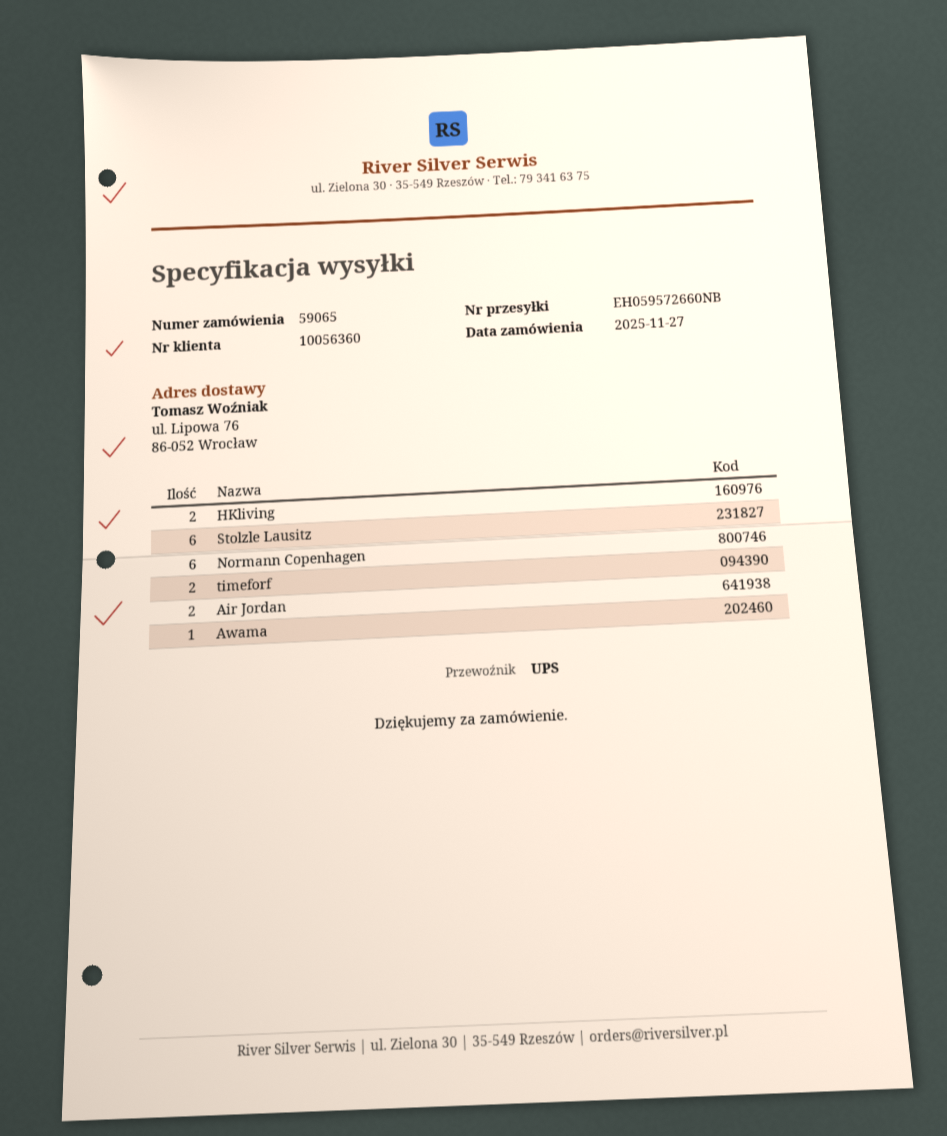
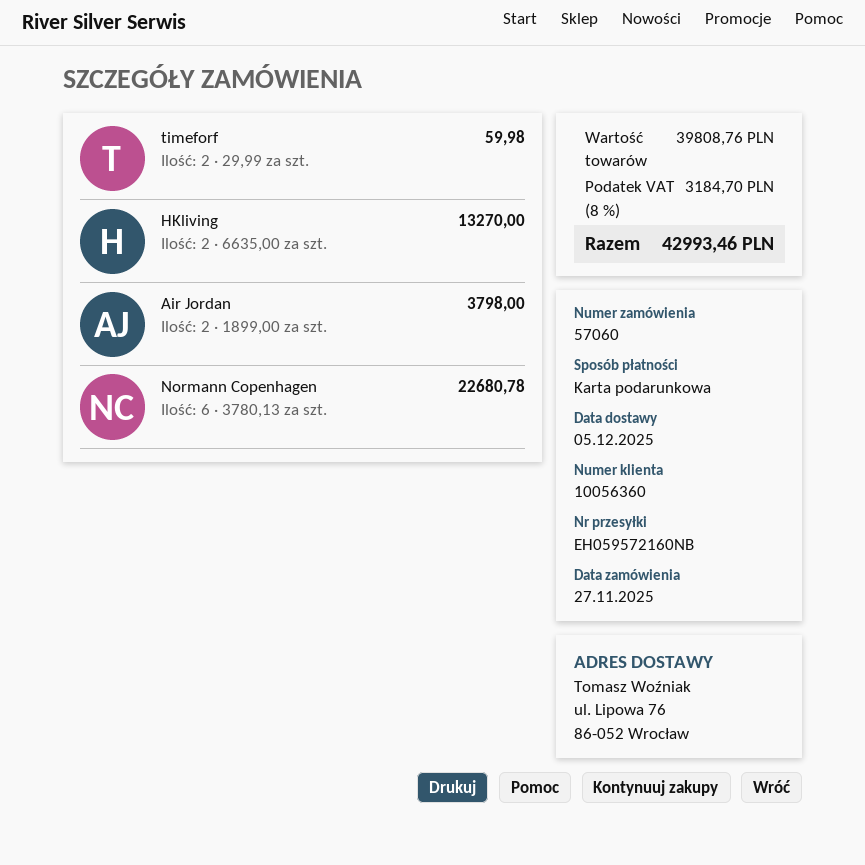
order number: 59065 -> 57060
tracking number: EH059572660NB -> EH059572160NB
Stolzle Lausitz: 6 -> none
Awama: 1 -> none

